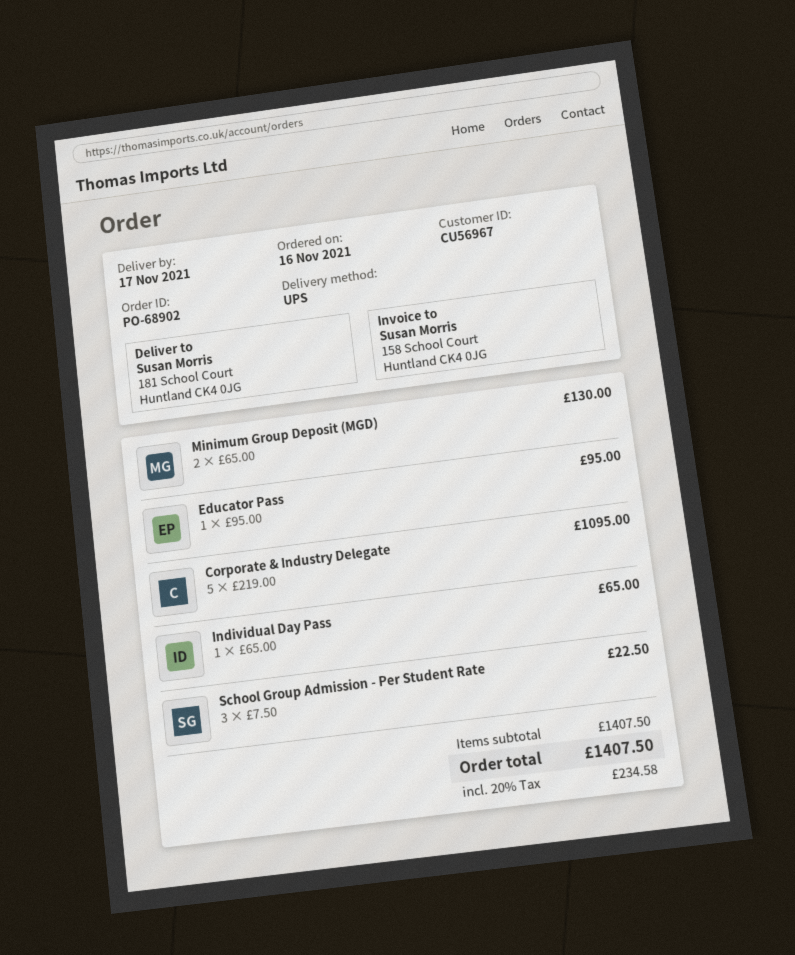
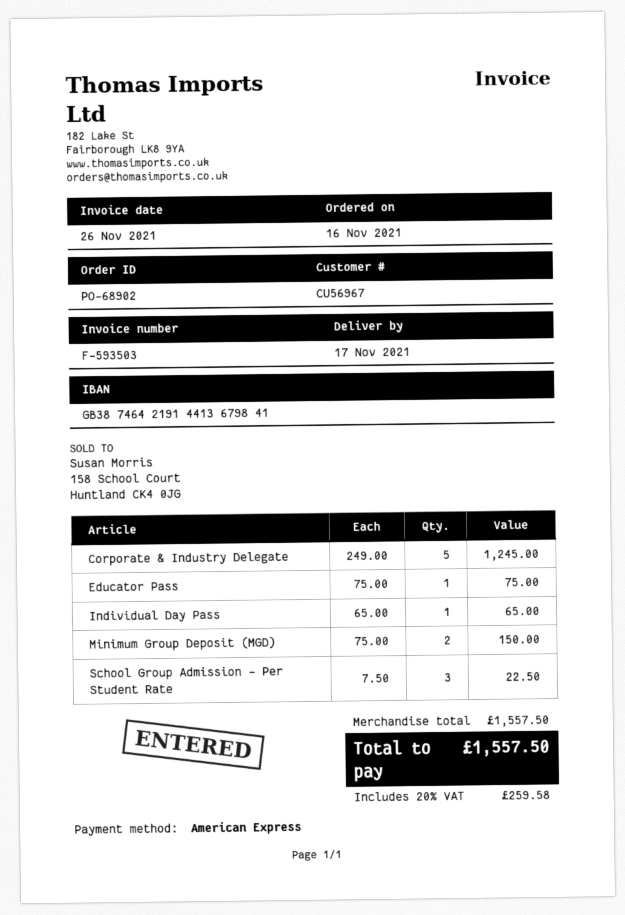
Minimum Group Deposit (MGD): 2 x 65.00 = 130.00 -> 2 x 75.00 = 150.00
Educator Pass: 1 x 95.00 = 95.00 -> 1 x 75.00 = 75.00
Corporate & Industry Delegate: 5 x 219.00 = 1095.00 -> 5 x 249.00 = 1245.00
subtotal: 1407.50 -> 1557.50
tax: 20% = 234.58 -> 20% = 259.58
total: 1407.50 -> 1557.50

